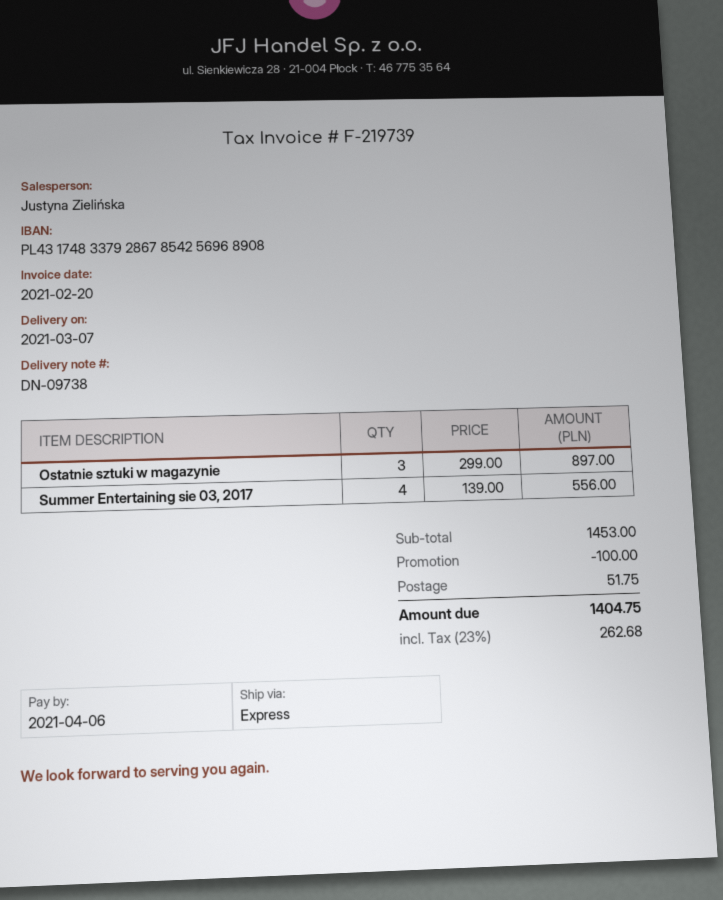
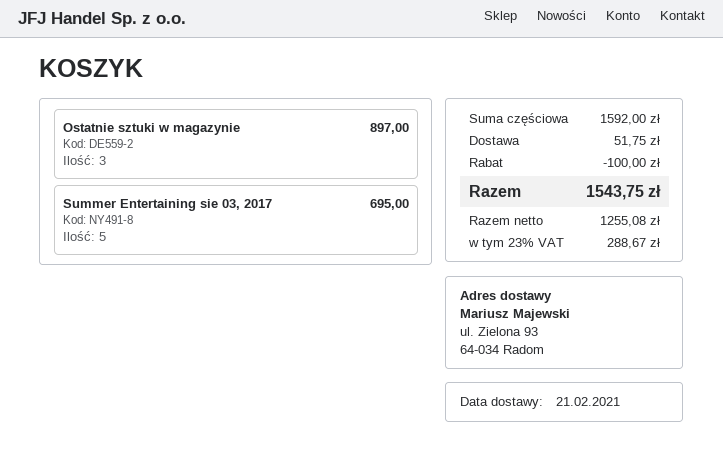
delivery date: 2021-03-07 -> 2021-02-21
Summer Entertaining sie 03, 2017: 4 for 556.00 -> 5 for 695.00
subtotal: 1453.00 -> 1592.00
tax: 23% = 262.68 -> 23% = 288.67
total: 1404.75 -> 1543.75

